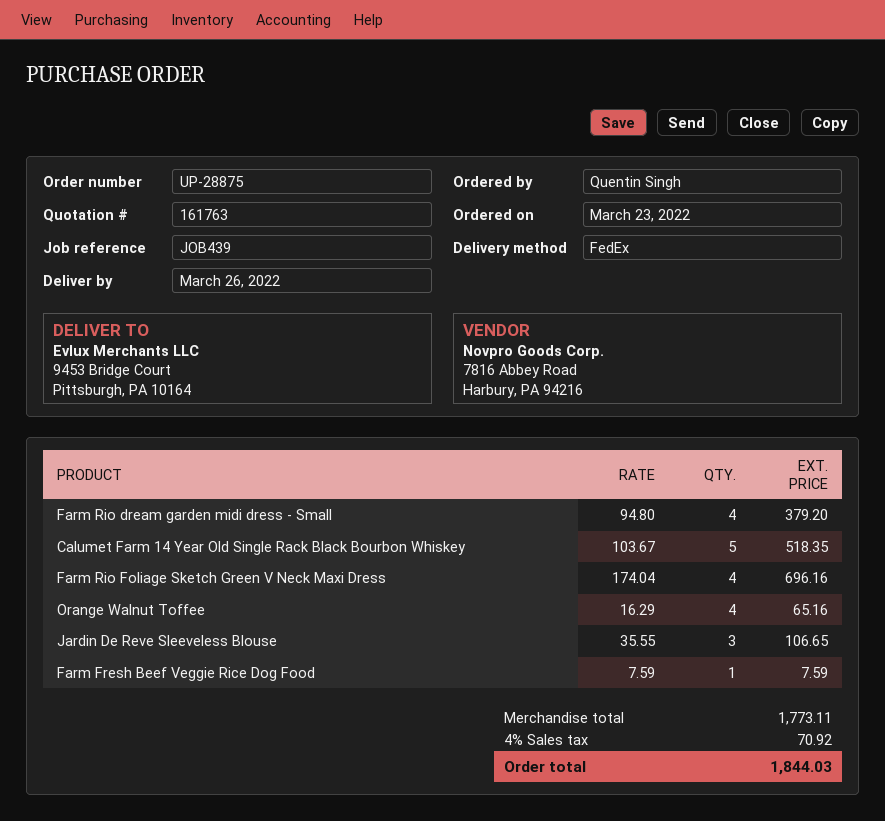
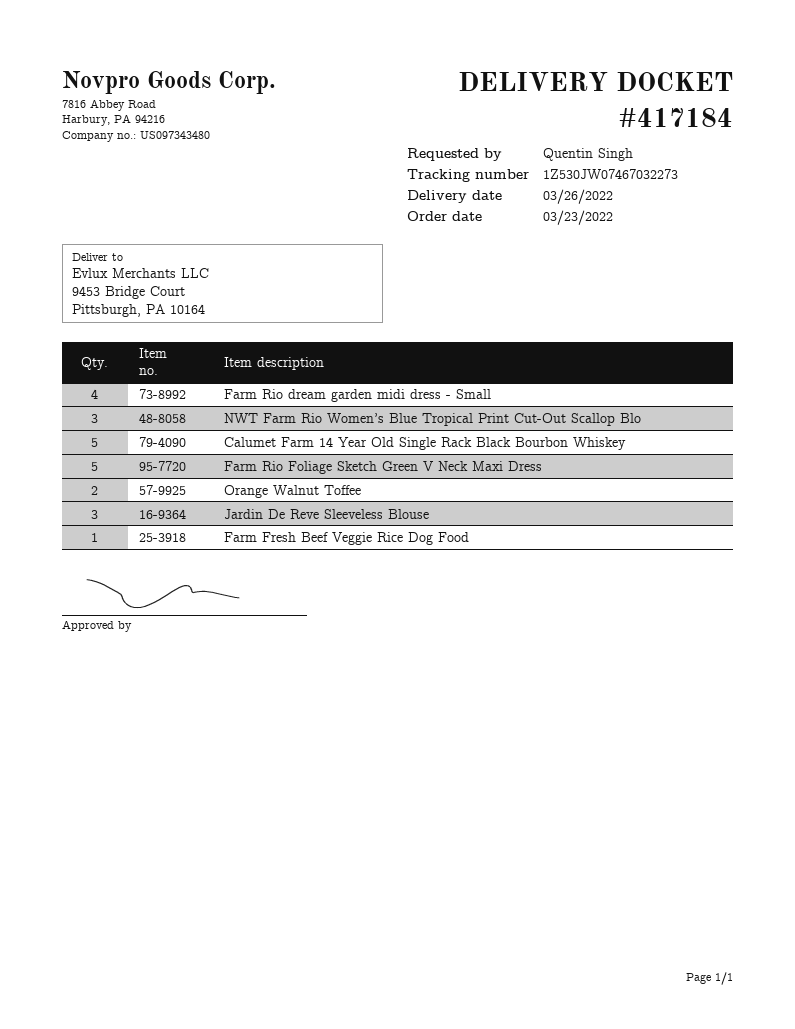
Farm Rio Foliage Sketch Green V Neck Maxi Dress: 4 -> 5
Orange Walnut Toffee: 4 -> 2
NWT Farm Rio Women’s Blue Tropical Print Cut-Out Scallop Blo: none -> 3

